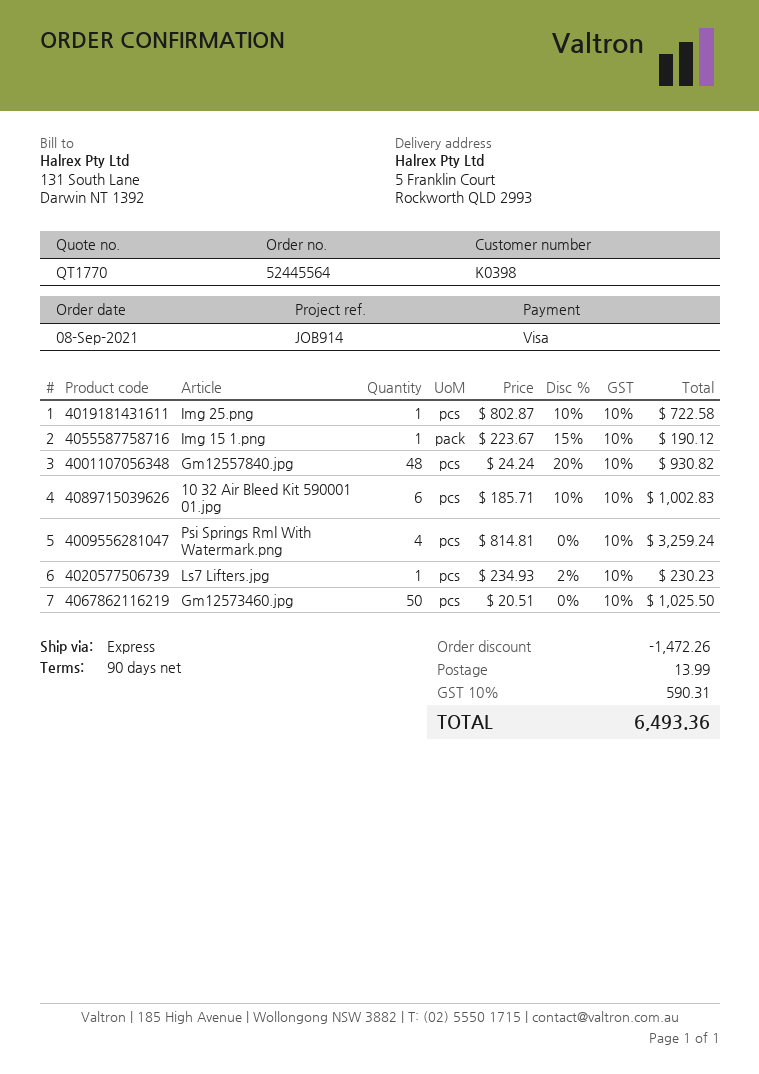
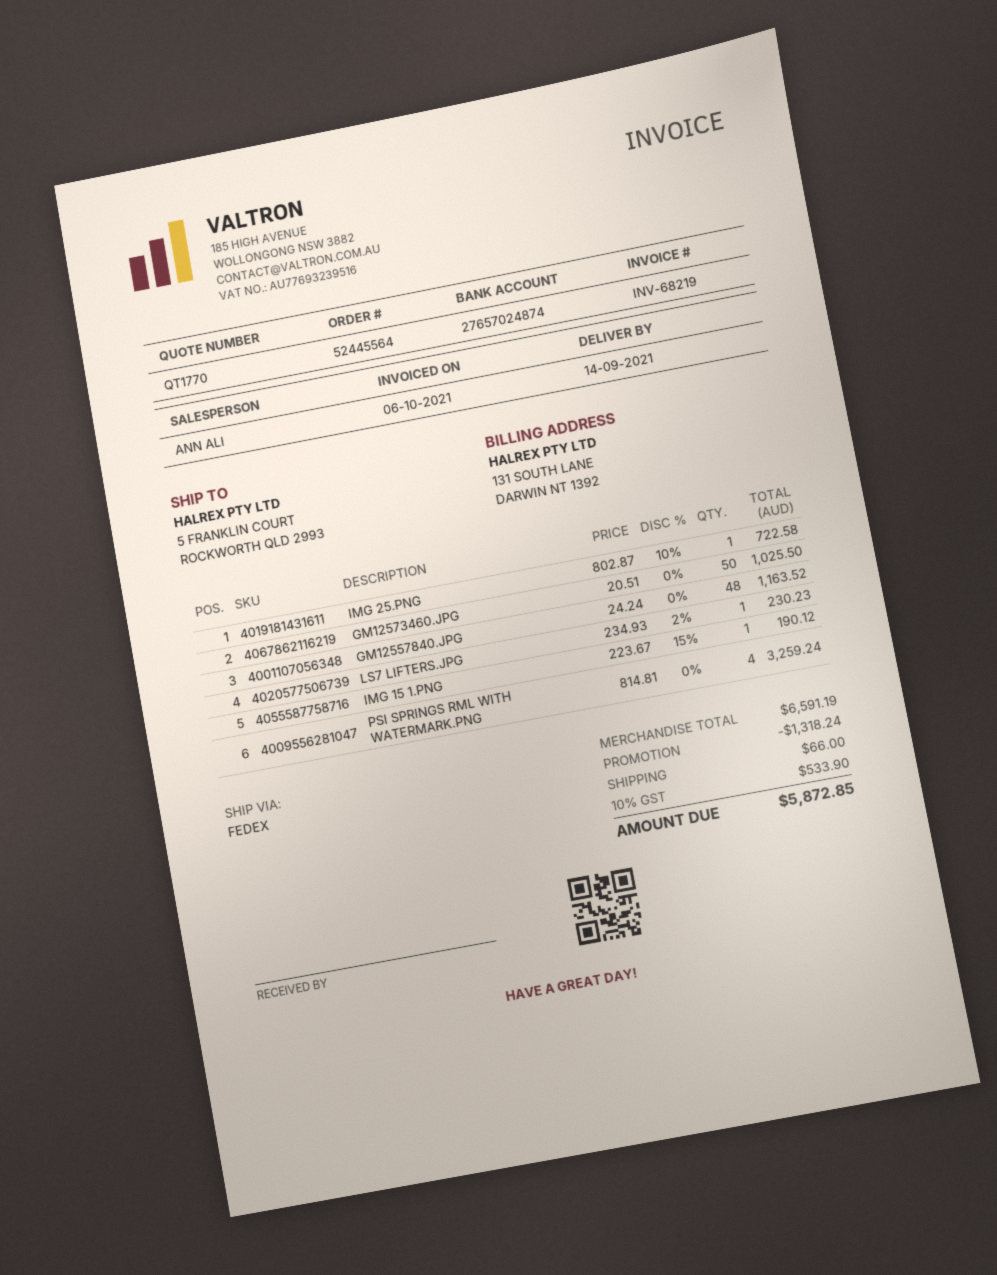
shipping method: express -> FedEx
Gm12557840.jpg: 48 x 24.24 - 20% = 930.82 -> 48 x 24.24 = 1163.52
10 32 Air Bleed Kit 590001 01.jpg: 6 x 185.71 - 10% = 1002.83 -> none
discount: 1472.26 -> 1318.24
shipping: 13.99 -> 66.00
tax: 10% = 590.31 -> 10% = 533.90
total: 6493.36 -> 5872.85

